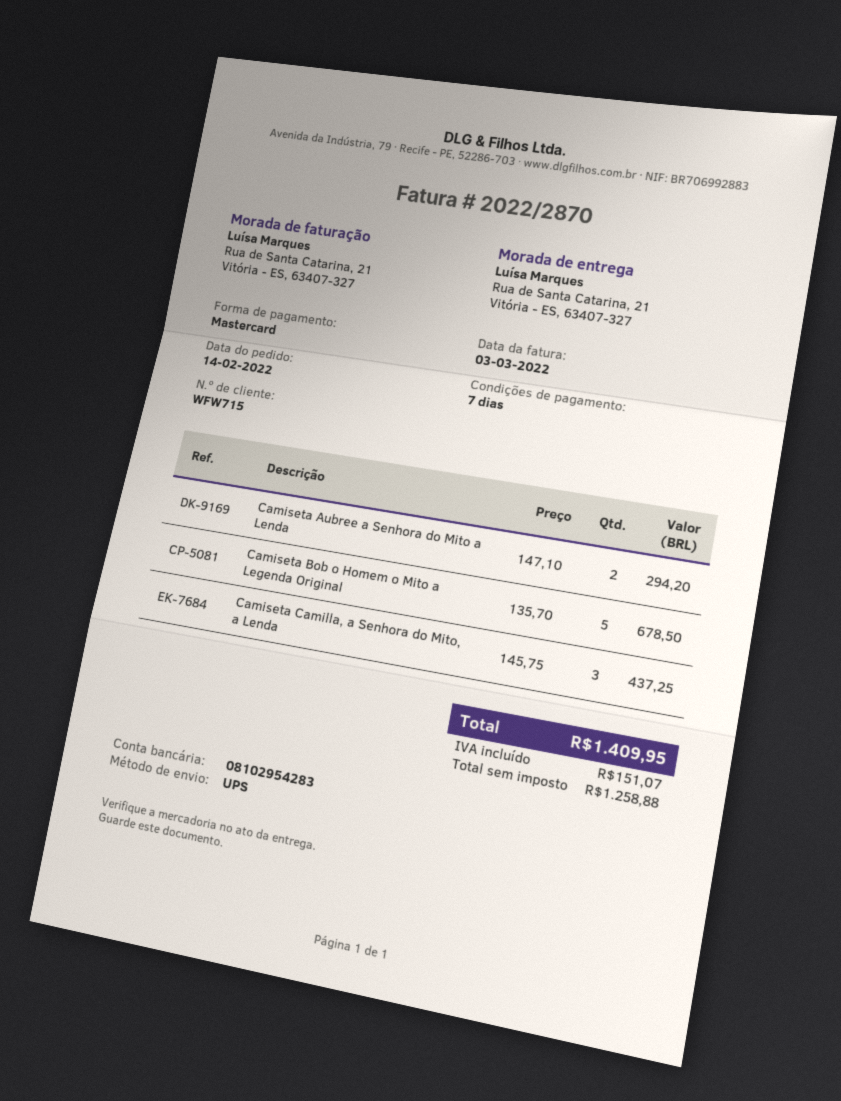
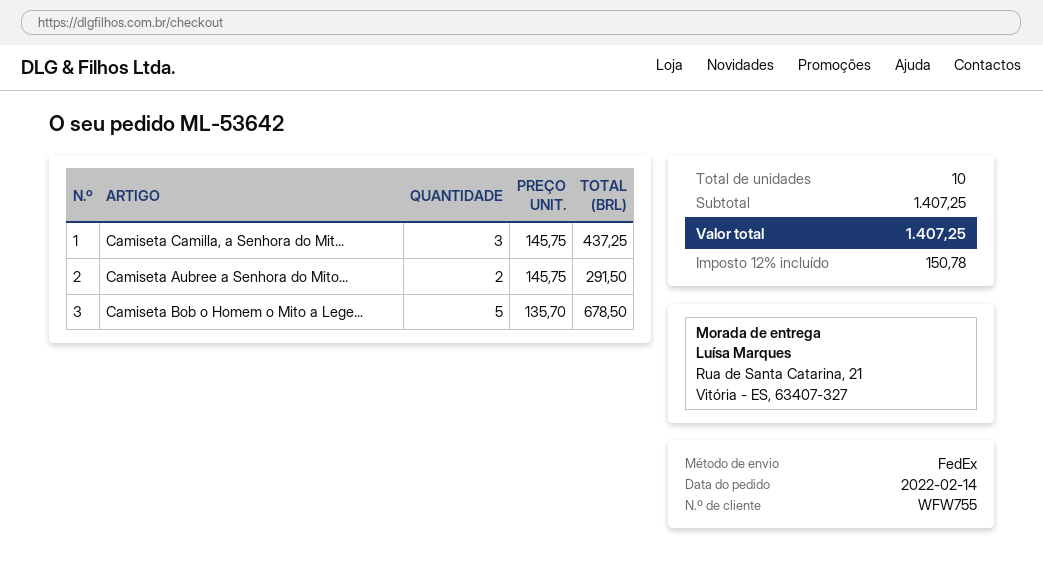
customer number: WFW715 -> WFW755
shipping method: UPS -> FedEx
Camiseta Aubree a Senhora do Mito a Lenda: 2 x 147.10 = 294.20 -> 2 x 145.75 = 291.50
tax: 151.07 -> 150.78
total: 1409.95 -> 1407.25

